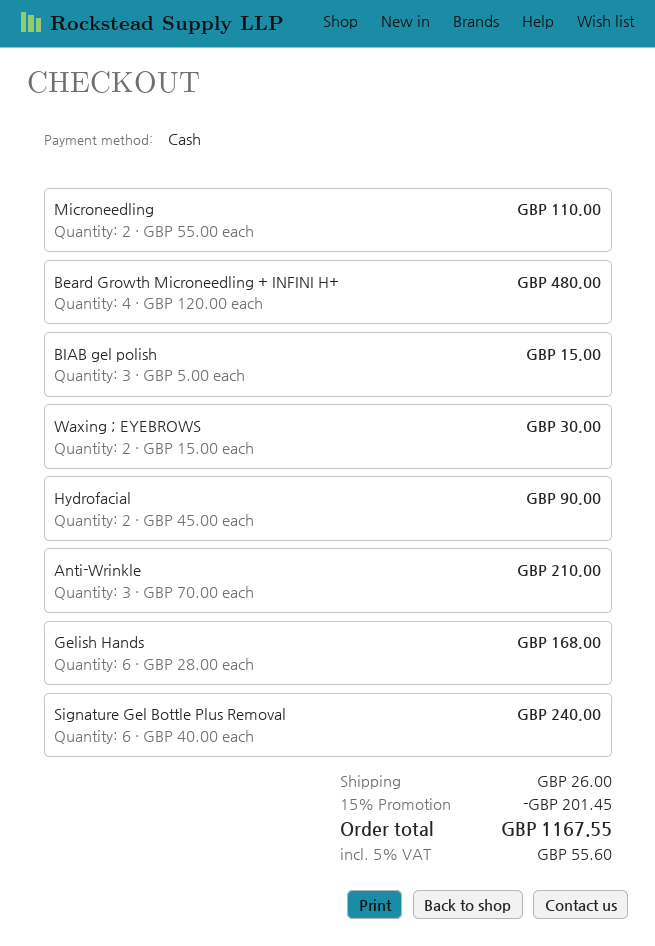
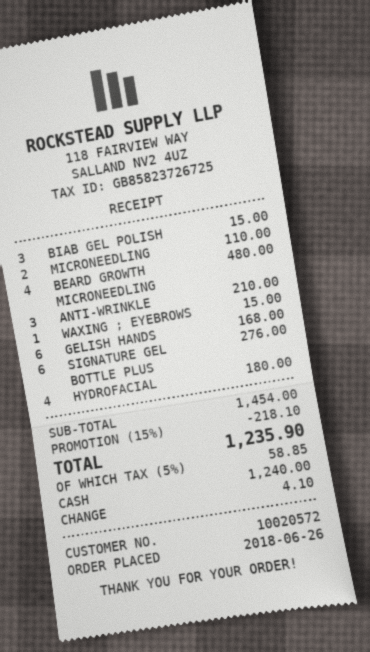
Waxing ; EYEBROWS: 2 for 30.00 -> 1 for 15.00
Hydrofacial: 2 for 90.00 -> 4 for 180.00
Signature Gel Bottle Plus Removal: 6 for 240.00 -> 6 for 276.00
discount: 15% = 201.45 -> 15% = 218.10
shipping: 26.00 -> none
tax: 5% = 55.60 -> 5% = 58.85
total: 1167.55 -> 1235.90

